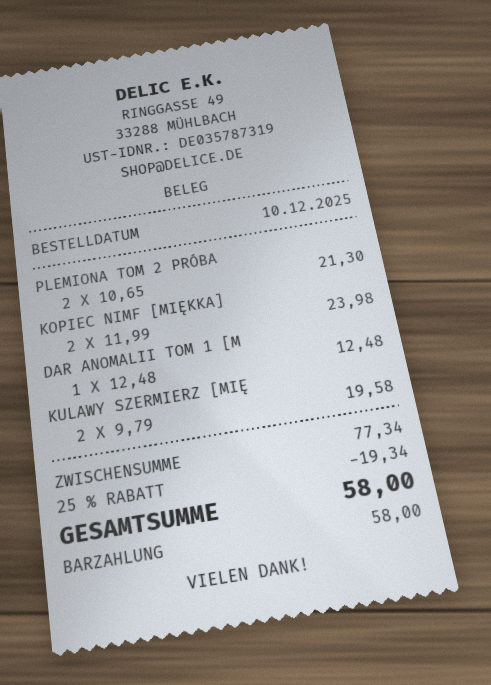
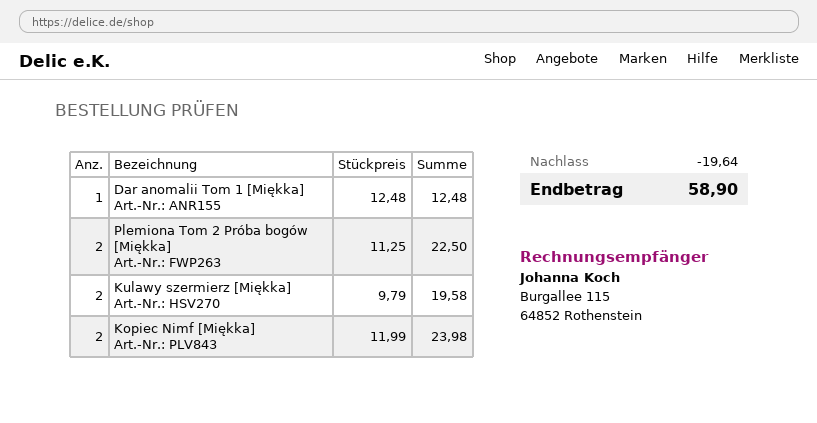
PLEMIONA TOM 2 PRÓBA: 2 x 10.65 = 21.30 -> 2 x 11.25 = 22.50
discount: 19.34 -> 19.64
total: 58.00 -> 58.90

